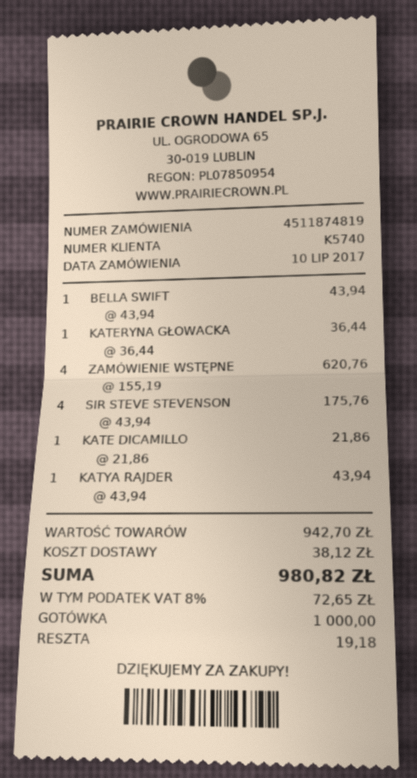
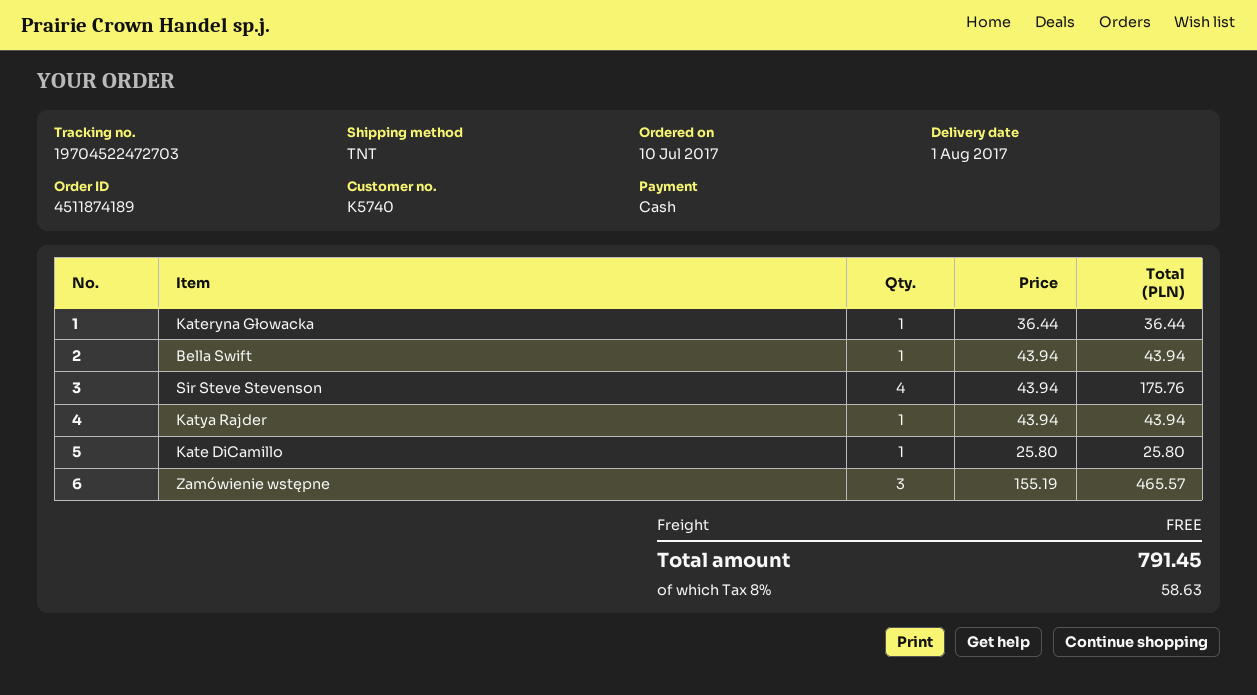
order number: 4511874819 -> 4511874189
ZAMÓWIENIE WSTĘPNE: 4 x 155.19 = 620.76 -> 3 x 155.19 = 465.57
KATE DICAMILLO: 1 x 21.86 = 21.86 -> 1 x 25.80 = 25.80
shipping: 38.12 -> 0.00
tax: 8% = 72.65 -> 8% = 58.63
total: 980.82 -> 791.45

